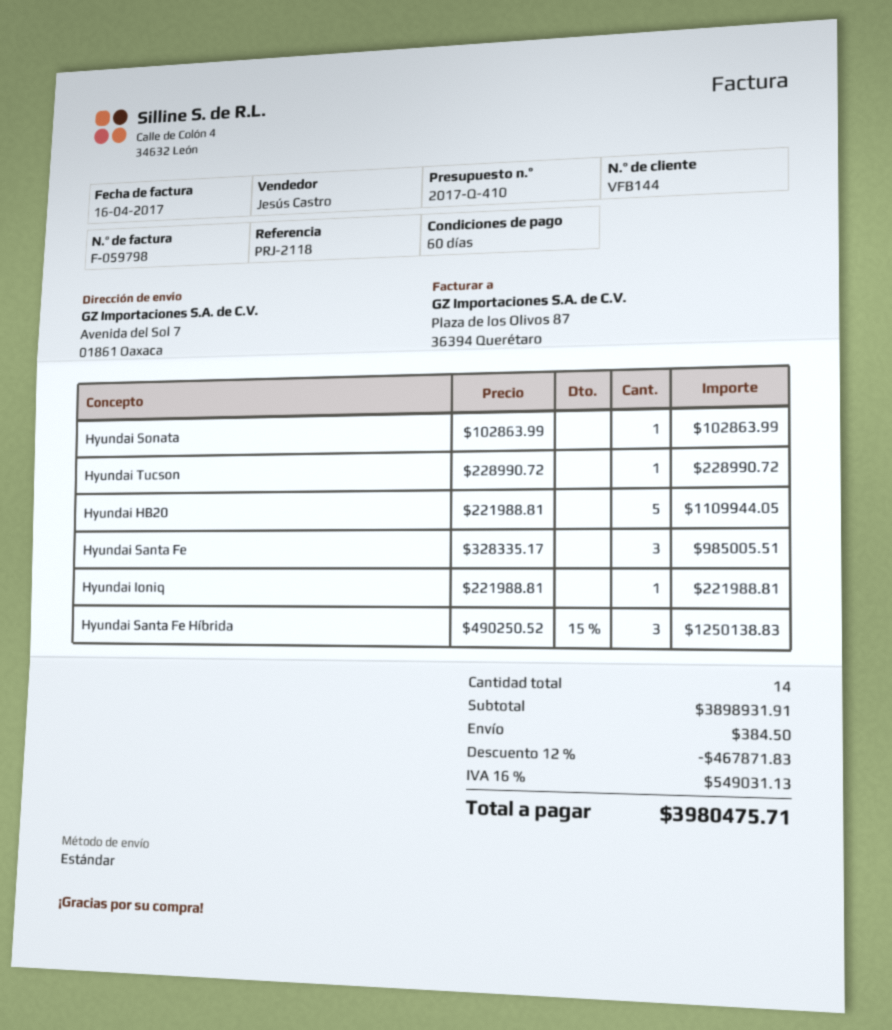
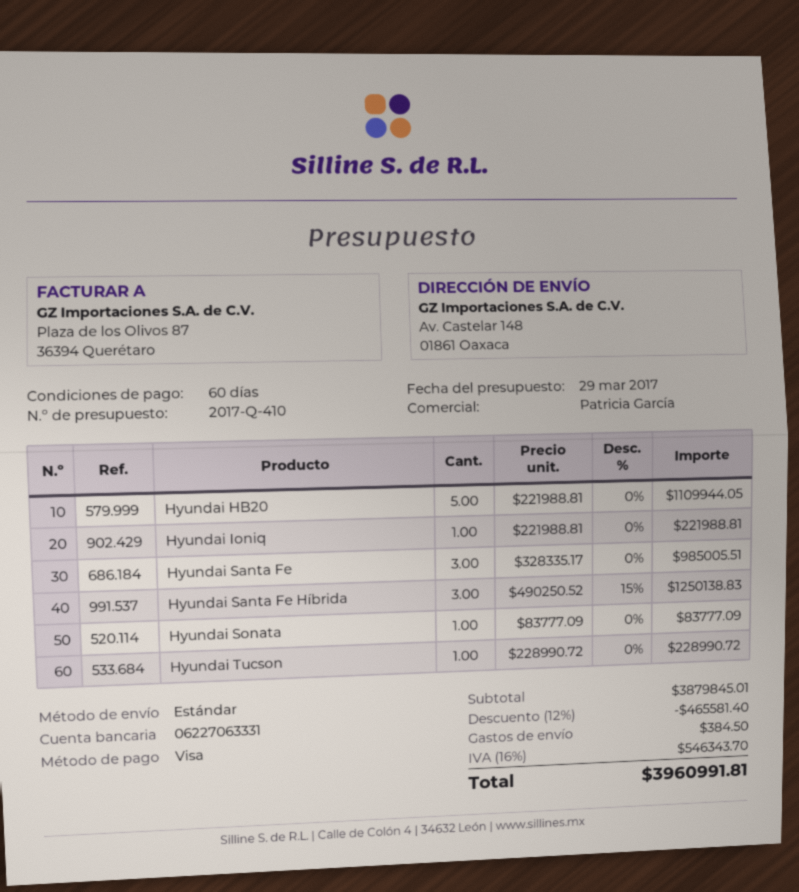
sales rep: Jesús Castro -> Patricia García
ship to: Avenida del Sol 7, 01861 Oaxaca -> Av. Castelar 148, 01861 Oaxaca
Hyundai Sonata: 1 x 102863.99 = 102863.99 -> 1 x 83777.09 = 83777.09
subtotal: 3898931.91 -> 3879845.01
discount: 12% = 467871.83 -> 12% = 465581.40
tax: 16% = 549031.13 -> 16% = 546343.70
total: 3980475.71 -> 3960991.81

